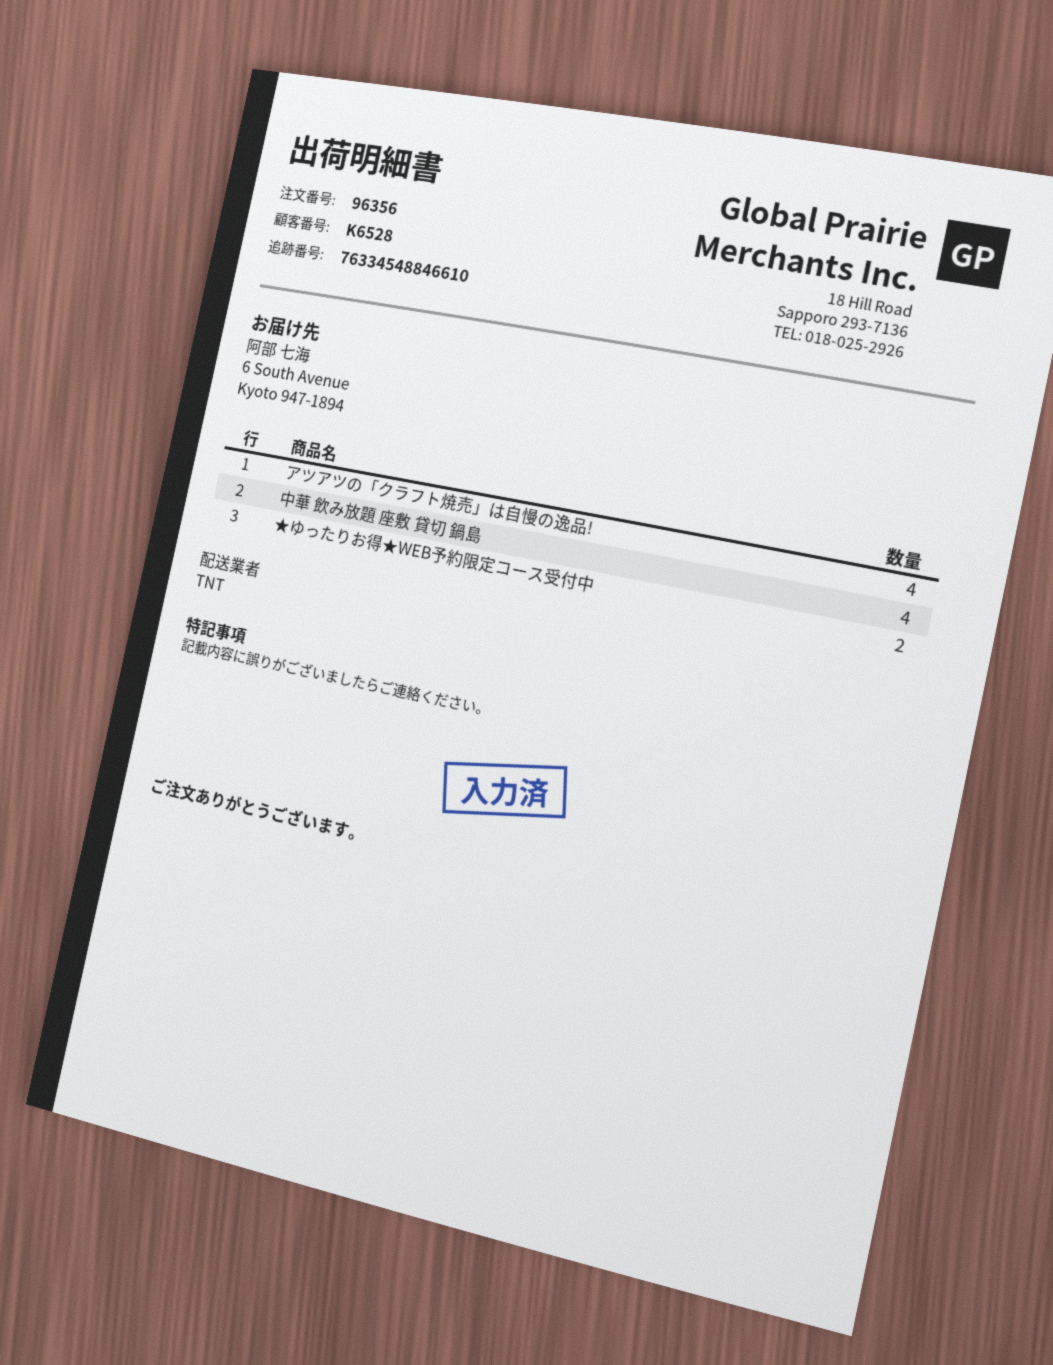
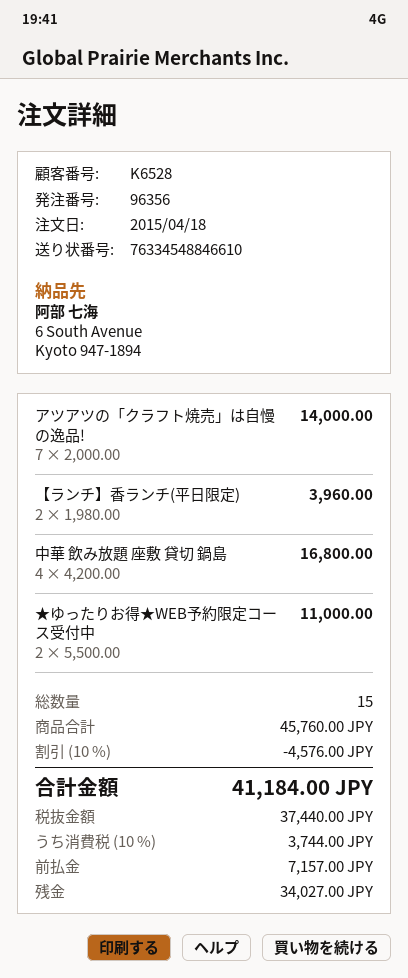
アツアツの「クラフト焼売」は自慢の逸品!: 4 -> 7
【ランチ】香ランチ(平日限定): none -> 2

